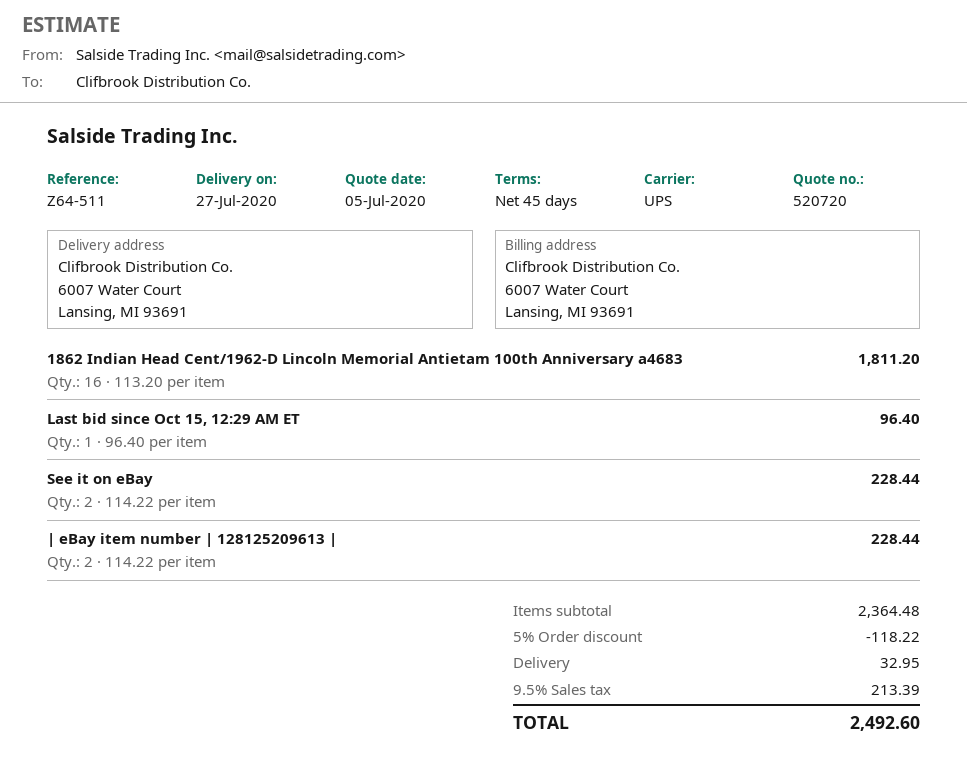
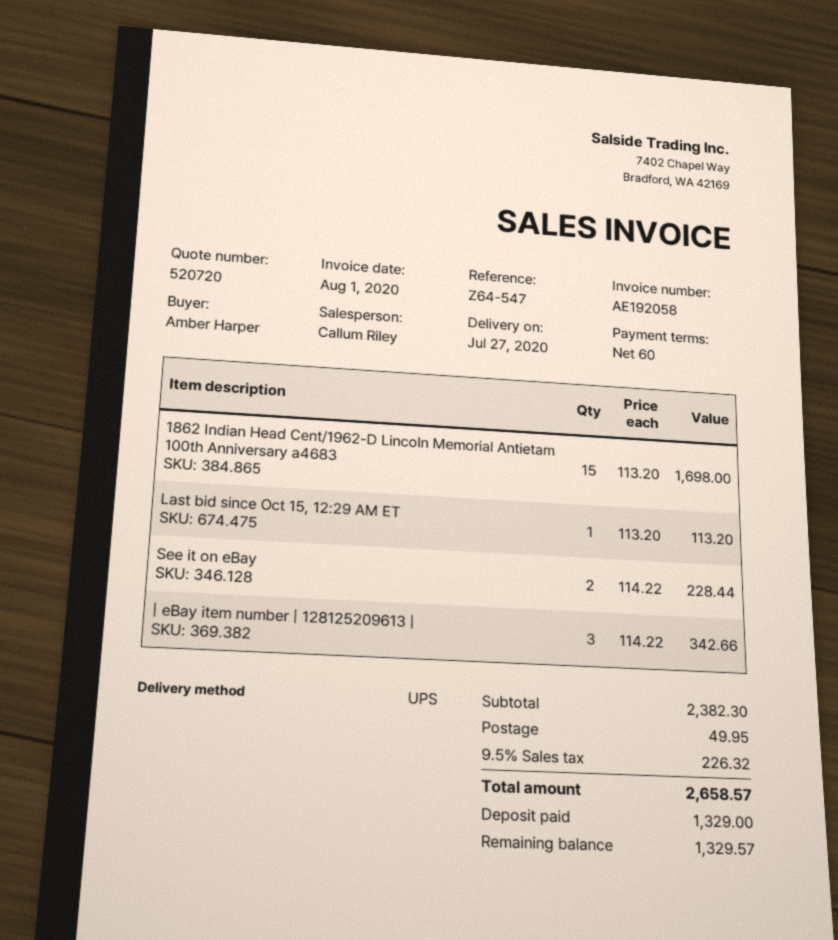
payment terms: 45 days -> 60 days
reference: Z64-511 -> Z64-547
1862 Indian Head Cent/1962-D Lincoln Memorial Antietam 100th Anniversary a4683: 16 x 113.20 = 1811.20 -> 15 x 113.20 = 1698.00
Last bid since Oct 15, 12:29 AM ET: 1 x 96.40 = 96.40 -> 1 x 113.20 = 113.20
| eBay item number | 128125209613 |: 2 x 114.22 = 228.44 -> 3 x 114.22 = 342.66
subtotal: 2364.48 -> 2382.30
discount: 5% = 118.22 -> none
shipping: 32.95 -> 49.95
tax: 9.5% = 213.39 -> 9.5% = 226.32
total: 2492.60 -> 2658.57

